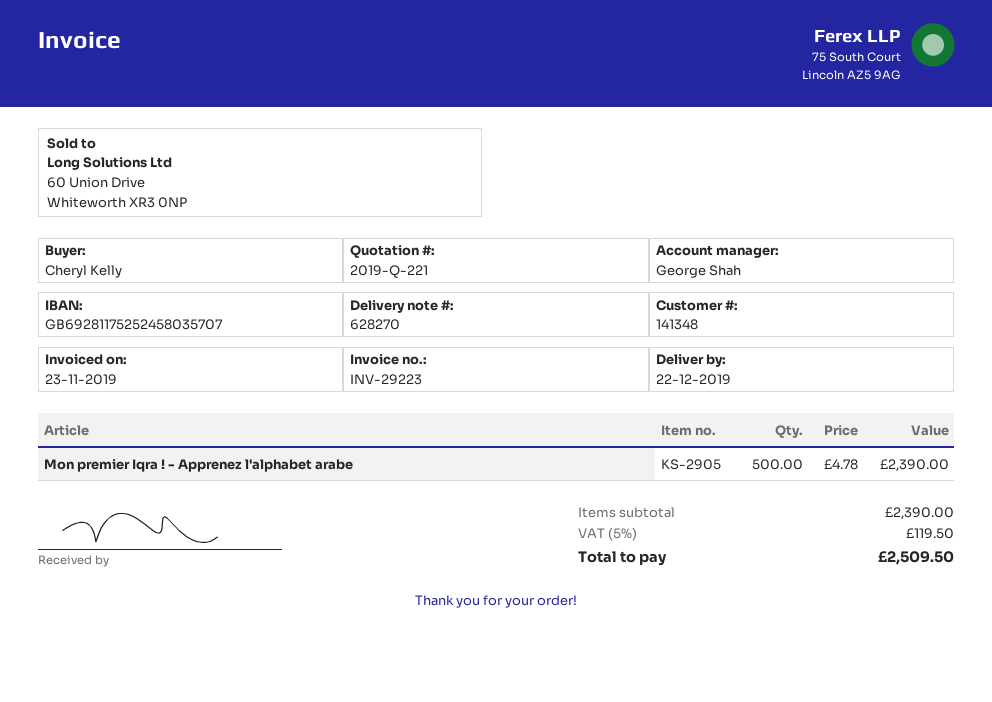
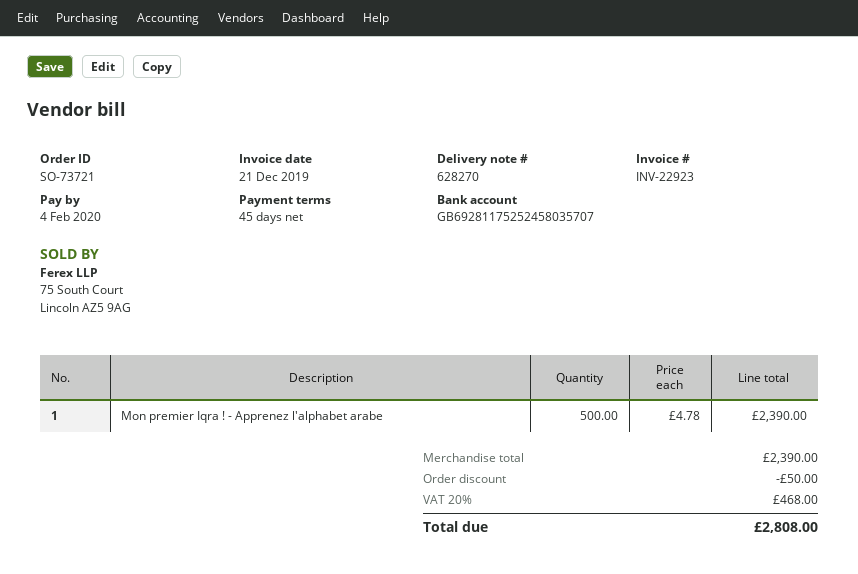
invoice number: INV-29223 -> INV-22923
invoice date: 2019-11-23 -> 2019-12-21
discount: none -> 50.00
tax: 5% = 119.50 -> 20% = 468.00
total: 2509.50 -> 2808.00

